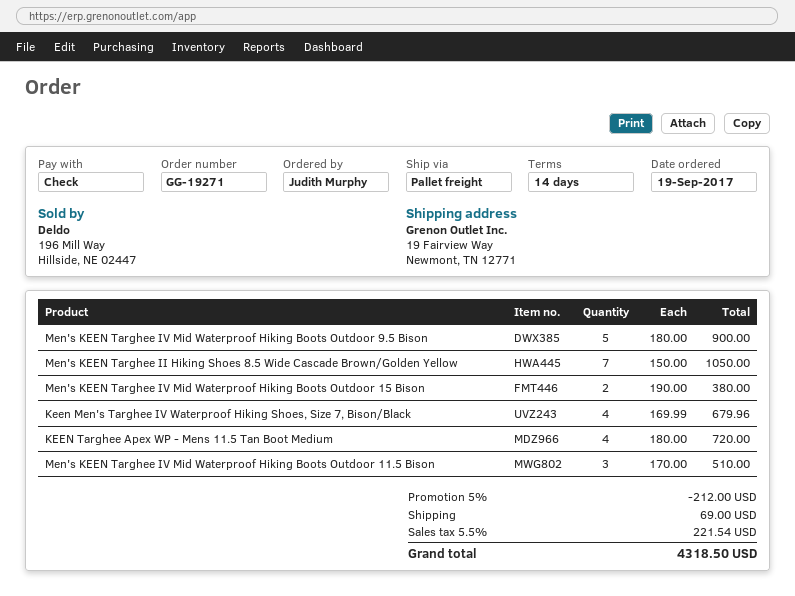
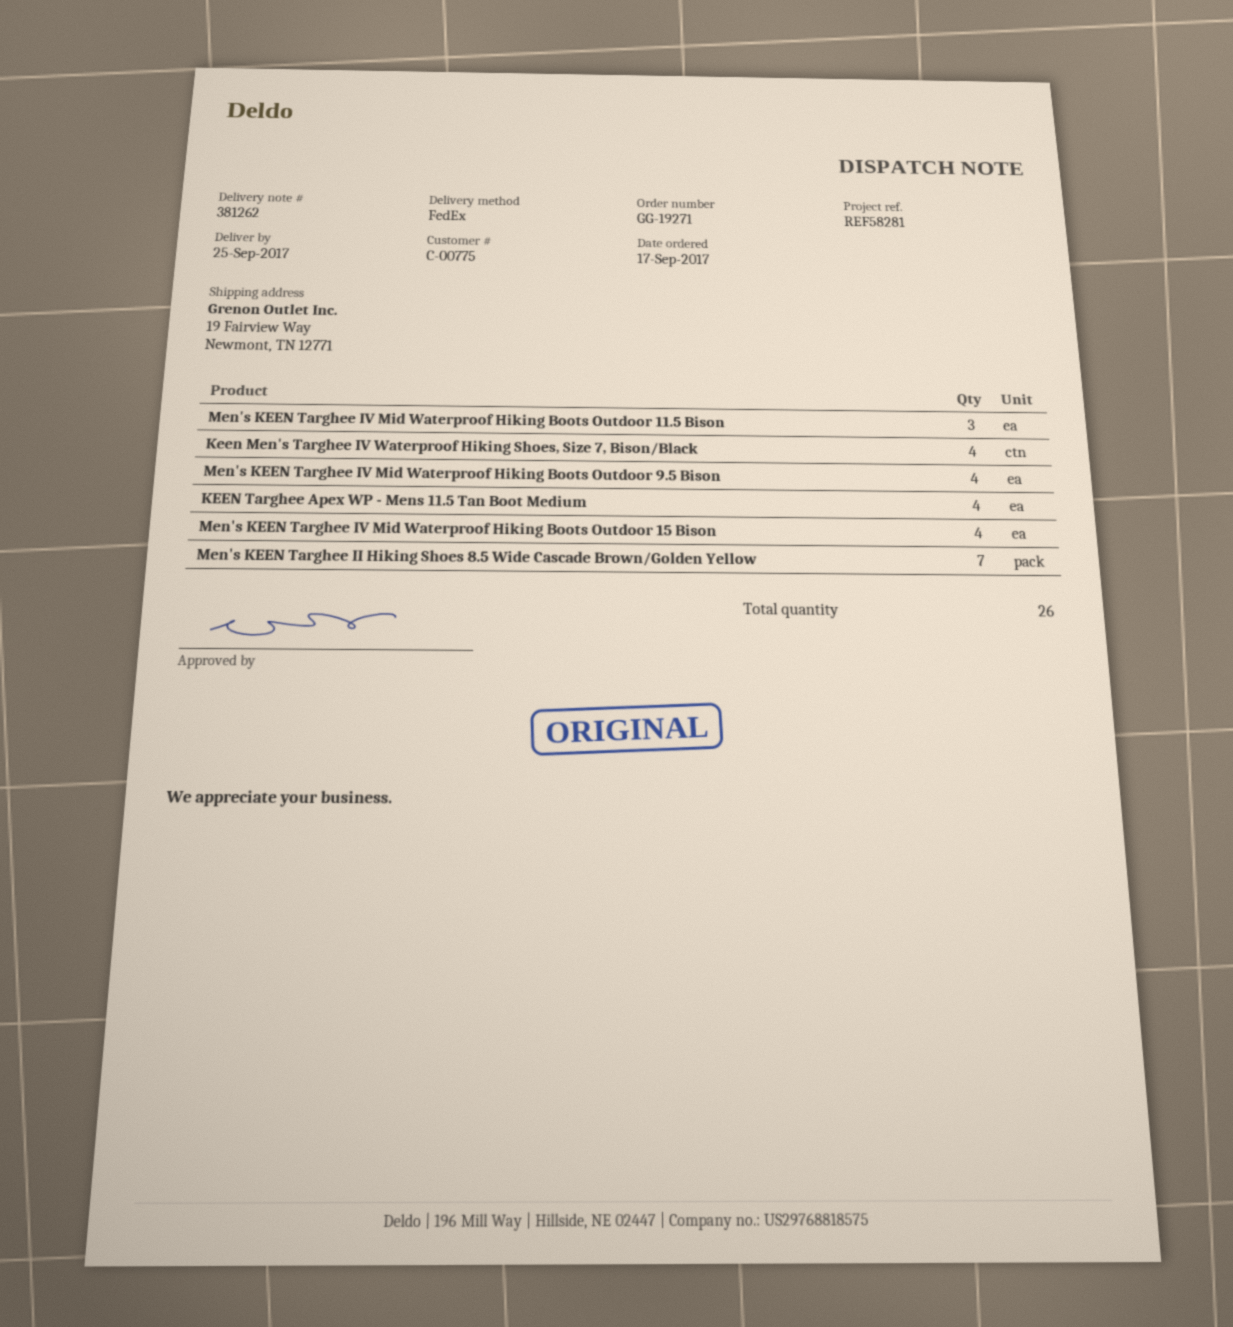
order date: 2017-09-19 -> 2017-09-17
shipping method: pallet freight -> FedEx
Men's KEEN Targhee IV Mid Waterproof Hiking Boots Outdoor 9.5 Bison: 5 -> 4
Men's KEEN Targhee IV Mid Waterproof Hiking Boots Outdoor 15 Bison: 2 -> 4

